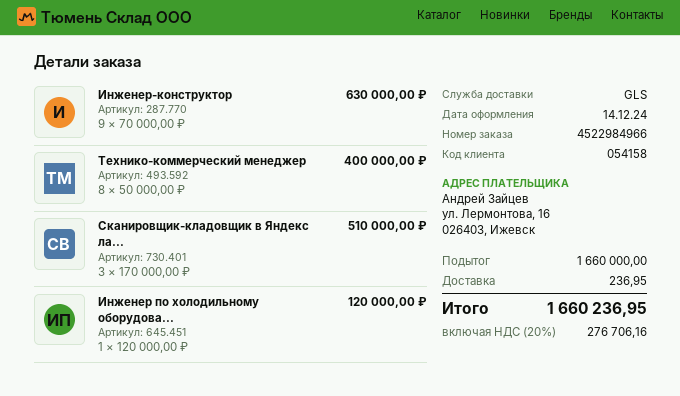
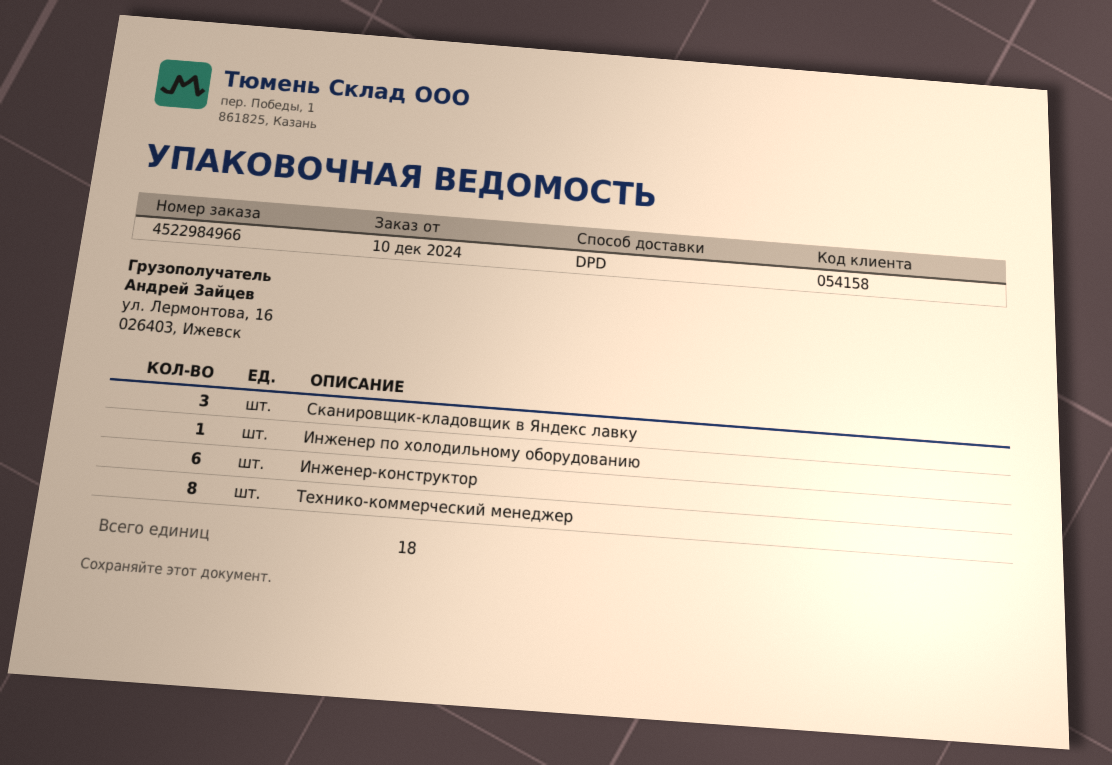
order date: 2024-12-14 -> 2024-12-10
shipping method: GLS -> DPD
Инженер-конструктор: 9 -> 6

